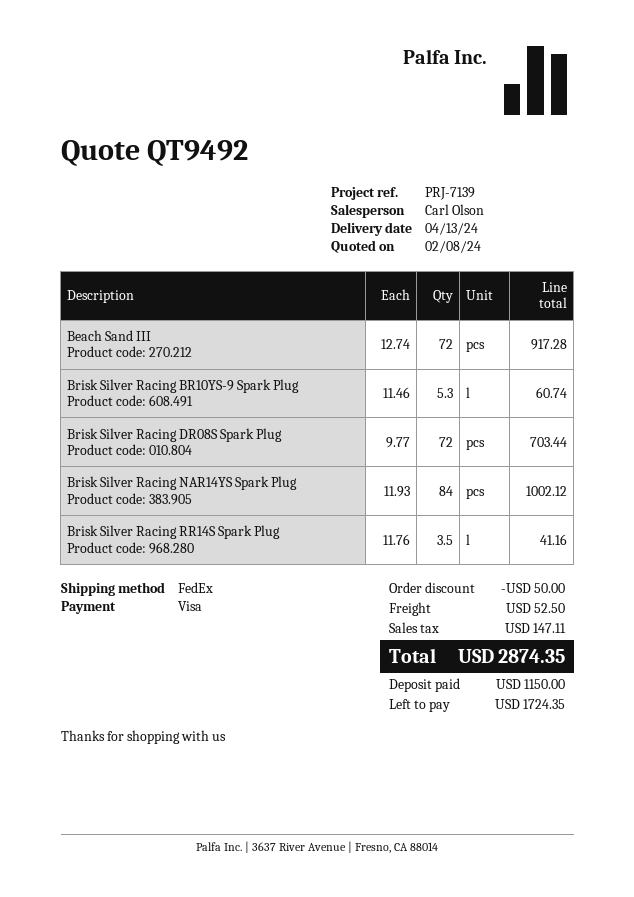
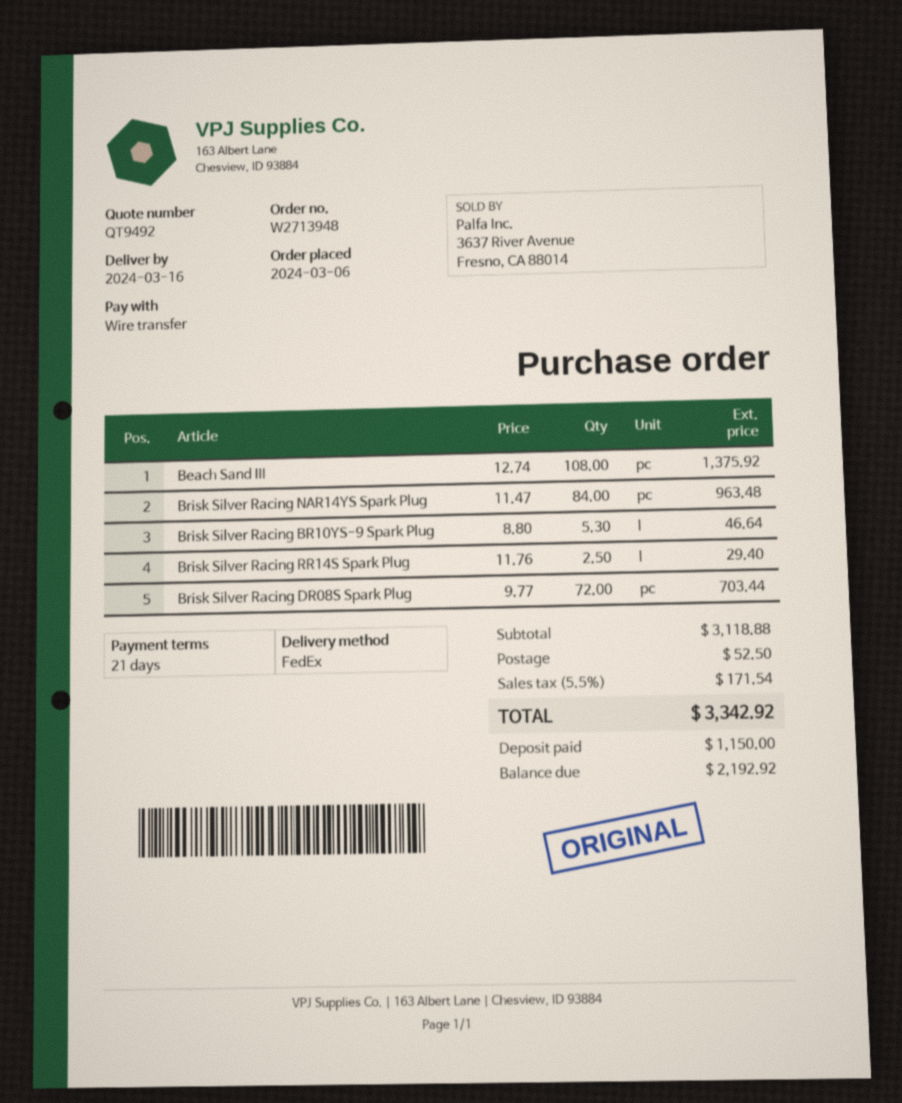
delivery date: 2024-04-13 -> 2024-03-16
payment method: Visa -> bank transfer
Beach Sand III: 72 x 12.74 = 917.28 -> 108 x 12.74 = 1375.92
Brisk Silver Racing BR10YS-9 Spark Plug: 5.3 x 11.46 = 60.74 -> 5.3 x 8.80 = 46.64
Brisk Silver Racing NAR14YS Spark Plug: 84 x 11.93 = 1002.12 -> 84 x 11.47 = 963.48
Brisk Silver Racing RR14S Spark Plug: 3.5 x 11.76 = 41.16 -> 2.5 x 11.76 = 29.40
discount: 50.00 -> none
tax: 147.11 -> 171.54
total: 2874.35 -> 3342.92
balance: 1724.35 -> 2192.92

